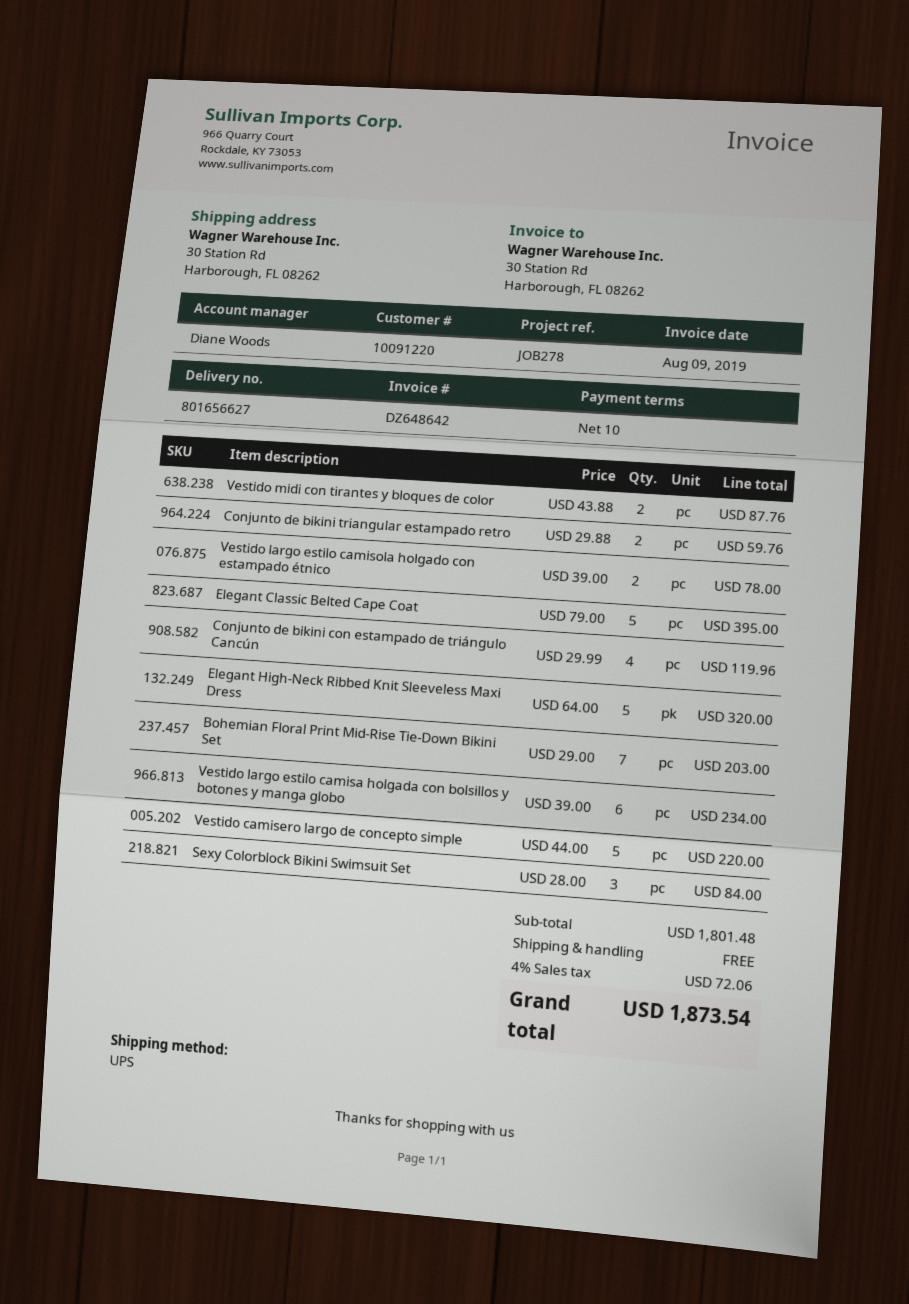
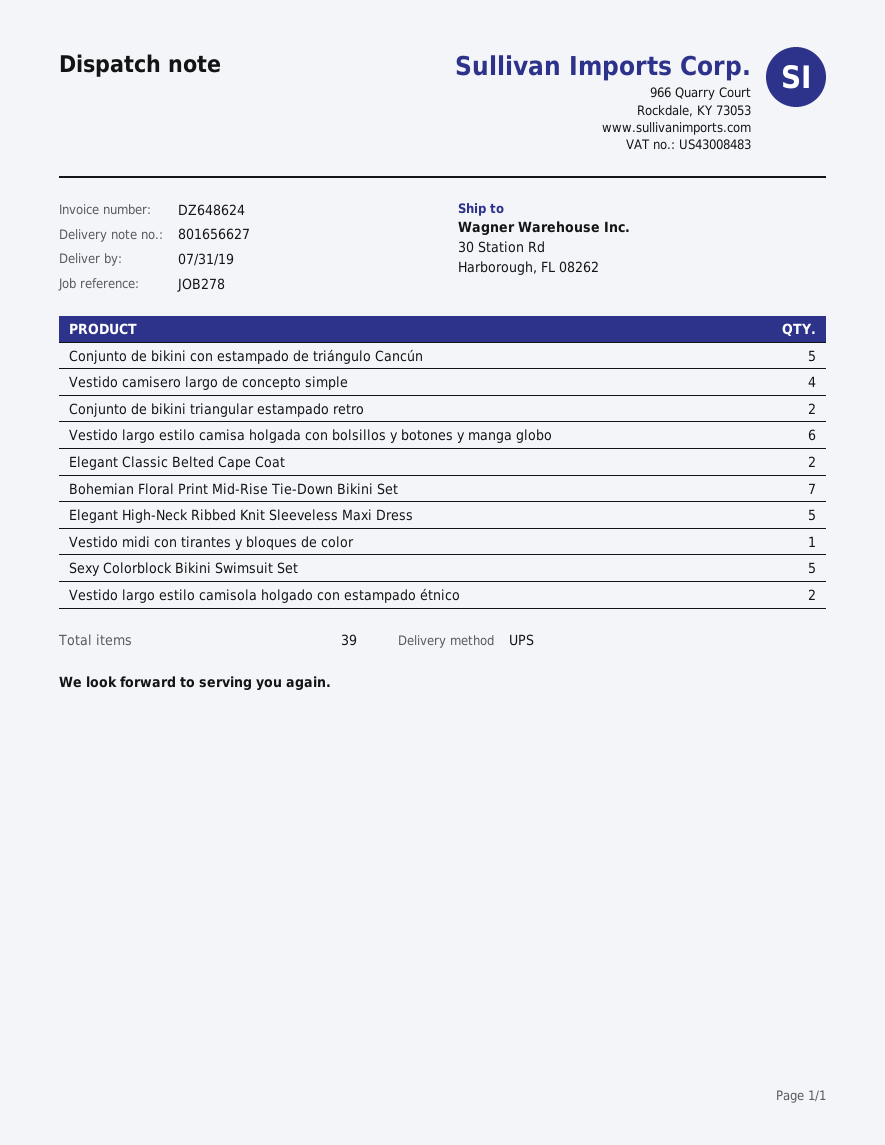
invoice number: DZ648642 -> DZ648624
Vestido midi con tirantes y bloques de color: 2 -> 1
Elegant Classic Belted Cape Coat: 5 -> 2
Conjunto de bikini con estampado de triángulo Cancún: 4 -> 5
Vestido camisero largo de concepto simple: 5 -> 4
Sexy Colorblock Bikini Swimsuit Set: 3 -> 5

